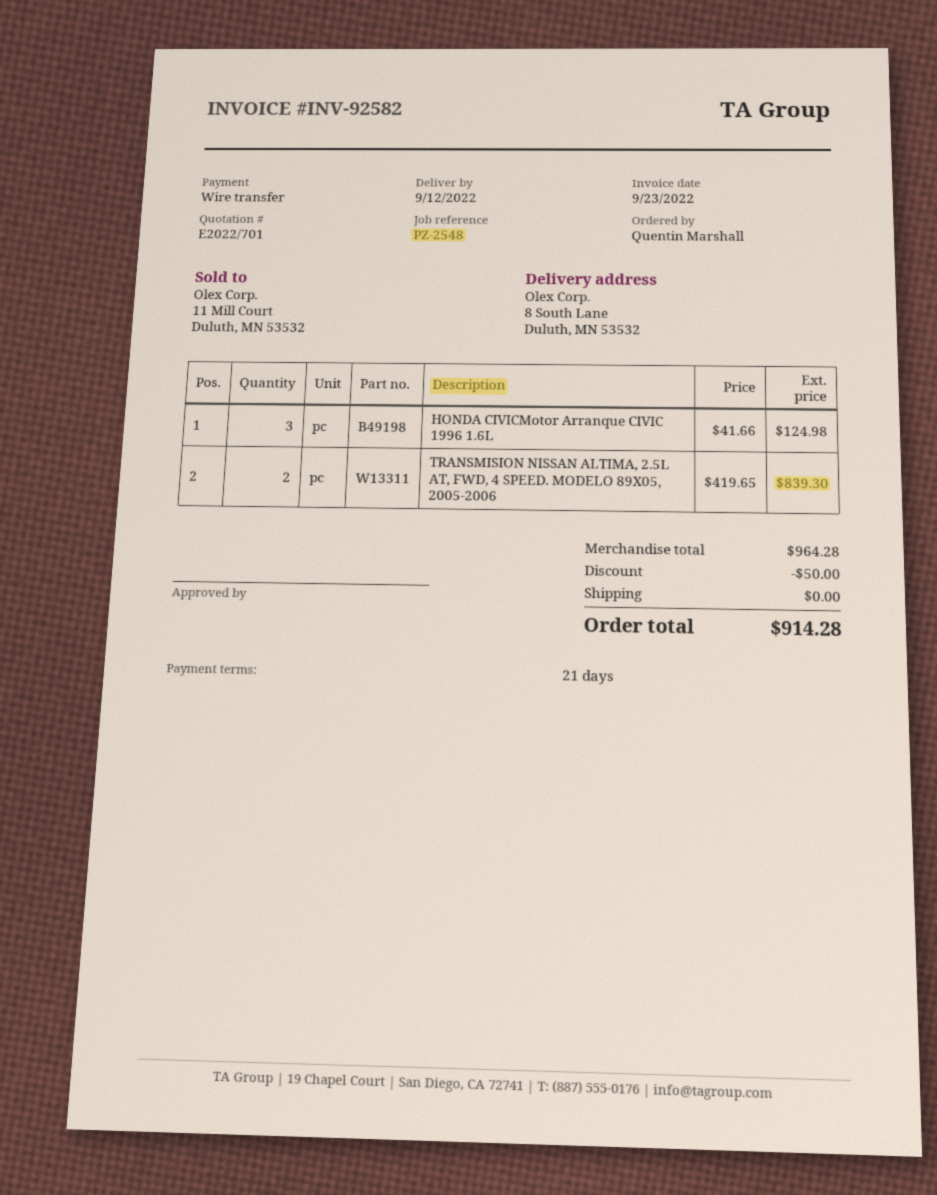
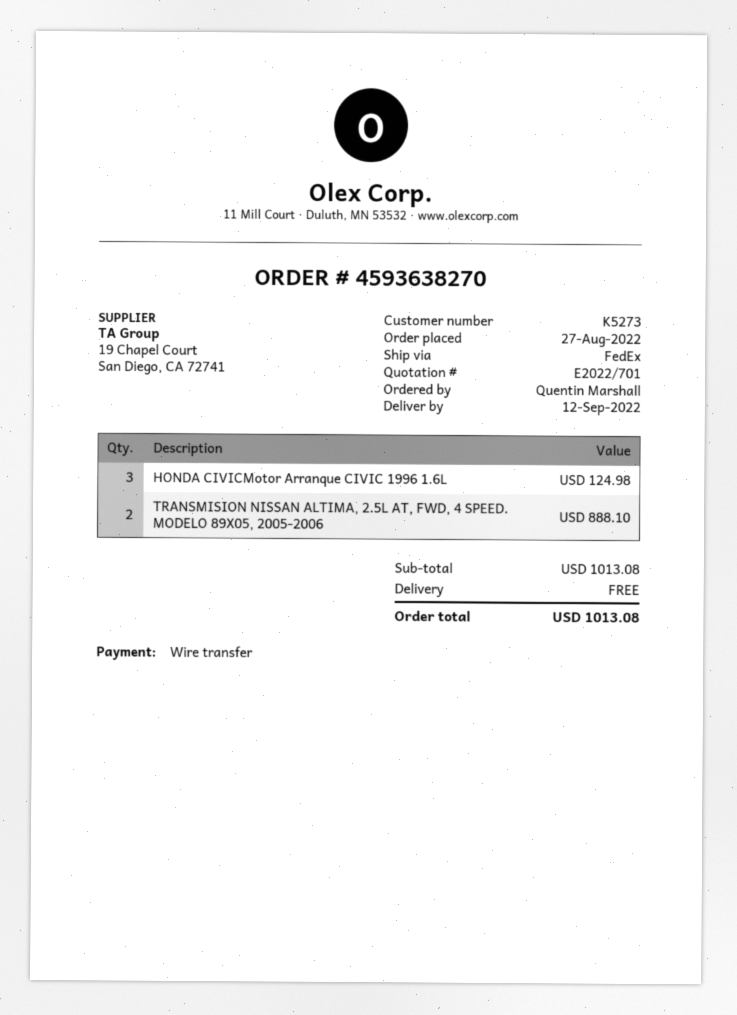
TRANSMISION NISSAN ALTIMA, 2.5L AT, FWD, 4 SPEED. MODELO 89X05, 2005-2006: 2 for 839.30 -> 2 for 888.10
subtotal: 964.28 -> 1013.08
discount: 50.00 -> none
total: 914.28 -> 1013.08

